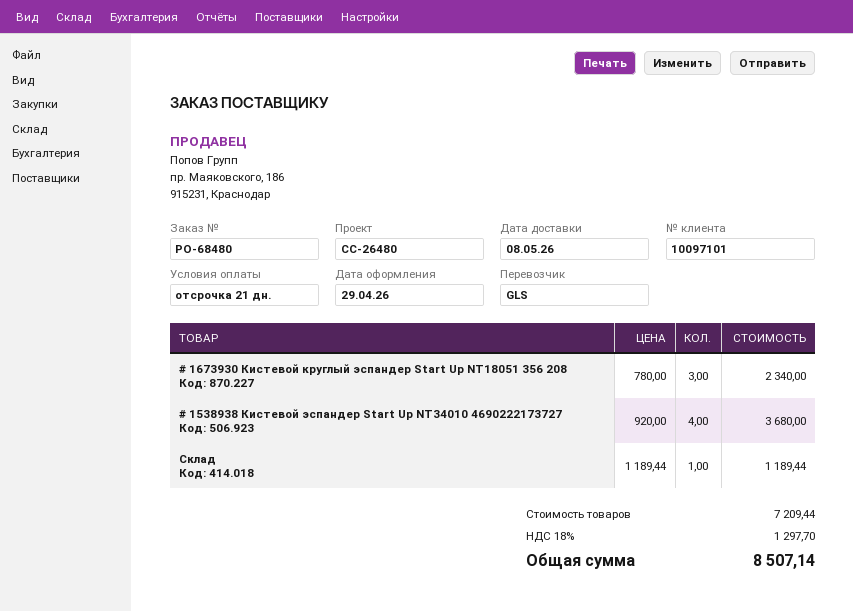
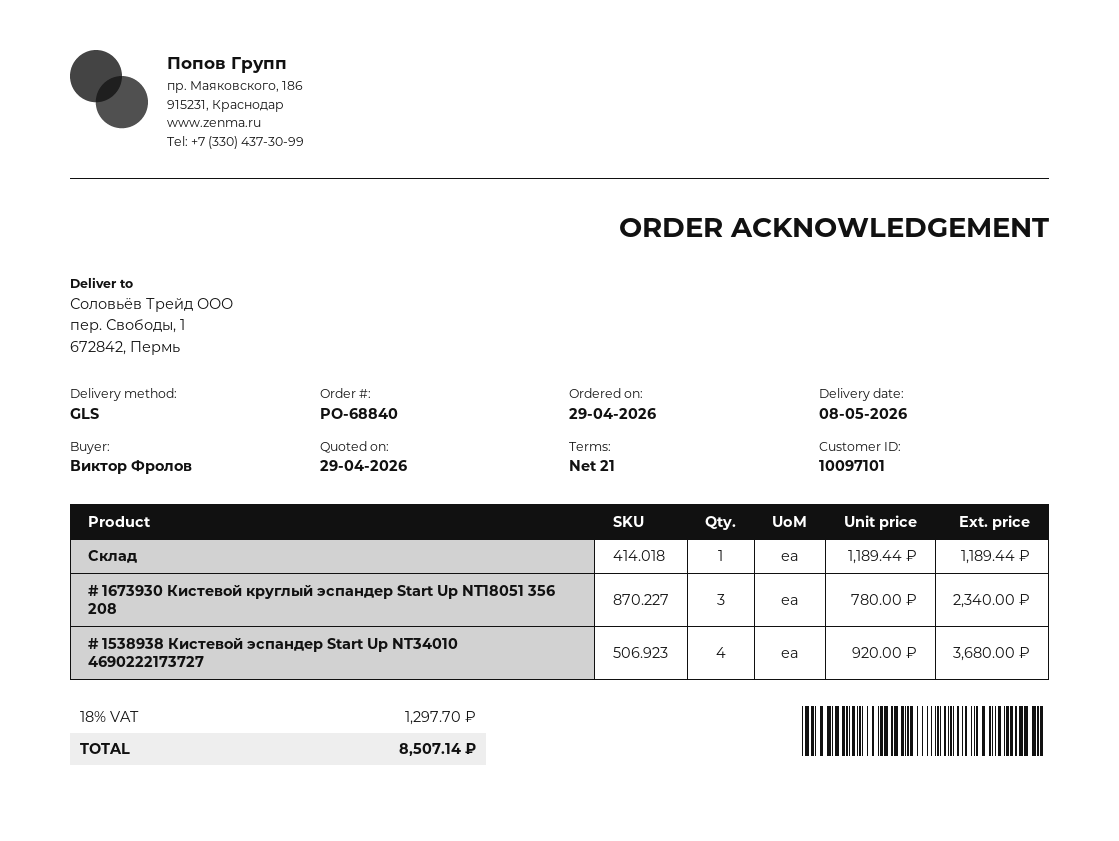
order number: PO-68480 -> PO-68840

